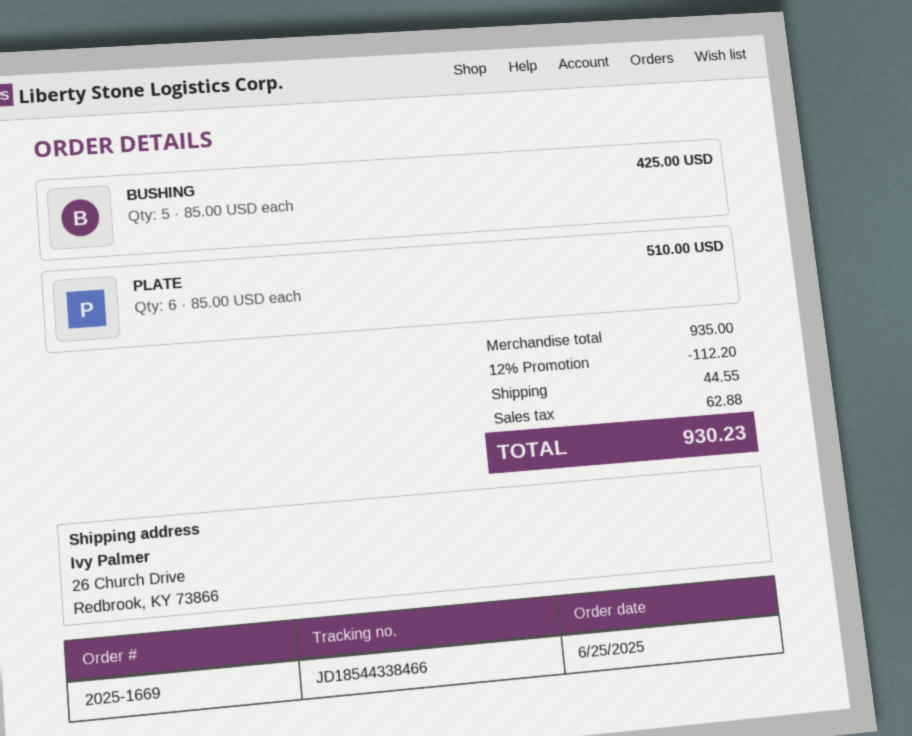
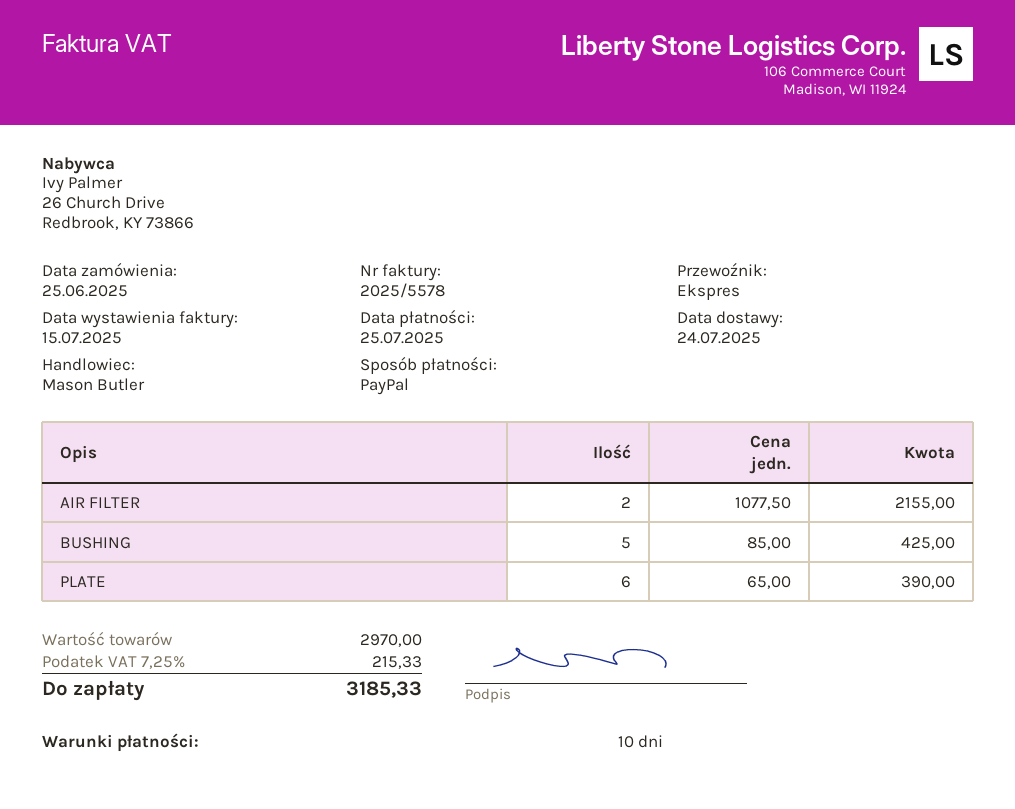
PLATE: 6 x 85.00 = 510.00 -> 6 x 65.00 = 390.00
AIR FILTER: none -> 2 x 1077.50 = 2155.00
subtotal: 935.00 -> 2970.00
discount: 12% = 112.20 -> none
shipping: 44.55 -> none
tax: 62.88 -> 215.33
total: 930.23 -> 3185.33

